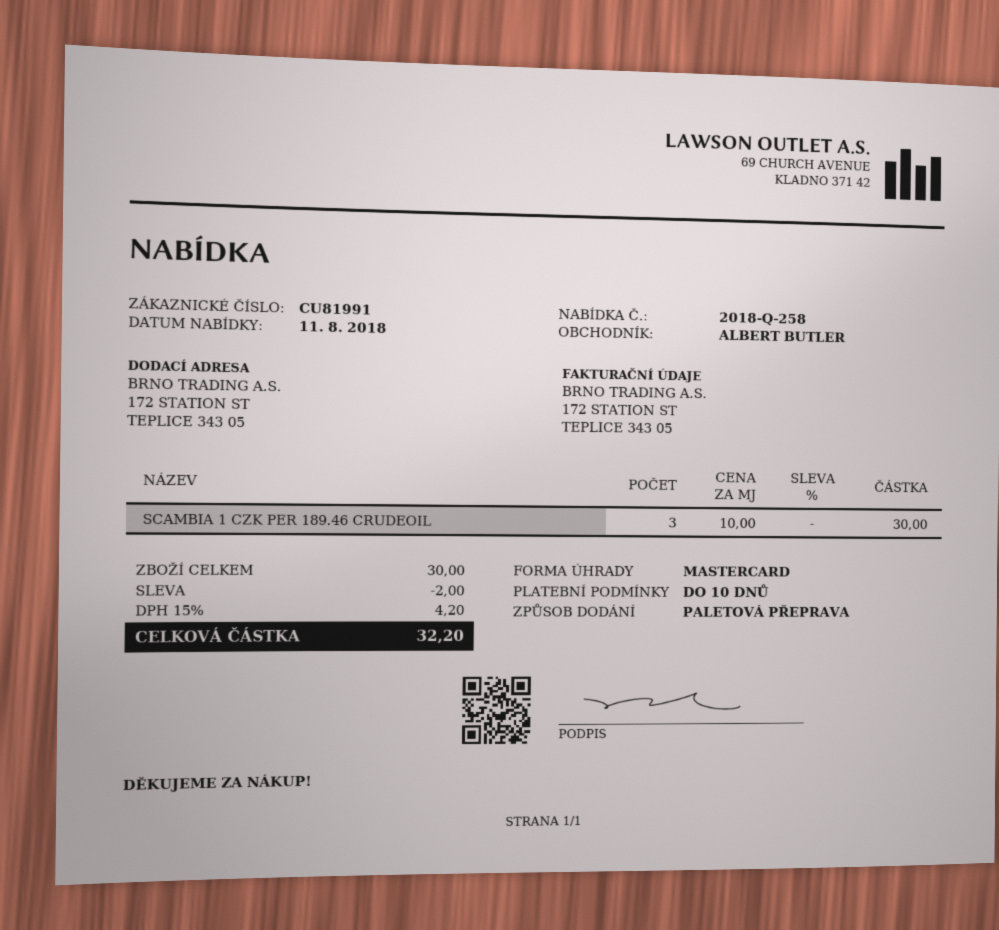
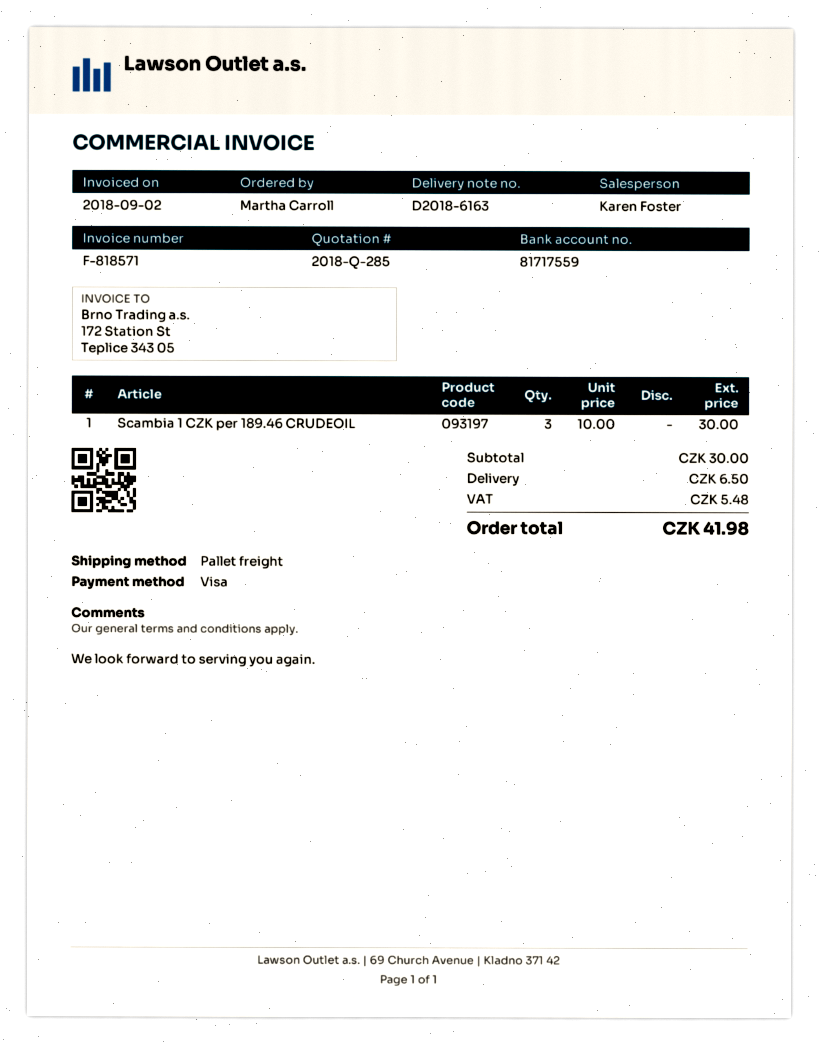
quote number: 2018-Q-258 -> 2018-Q-285
sales rep: ALBERT BUTLER -> Karen Foster
payment method: Mastercard -> Visa
discount: 2.00 -> none
shipping: none -> 6.50
tax: 4.20 -> 5.48
total: 32.20 -> 41.98

